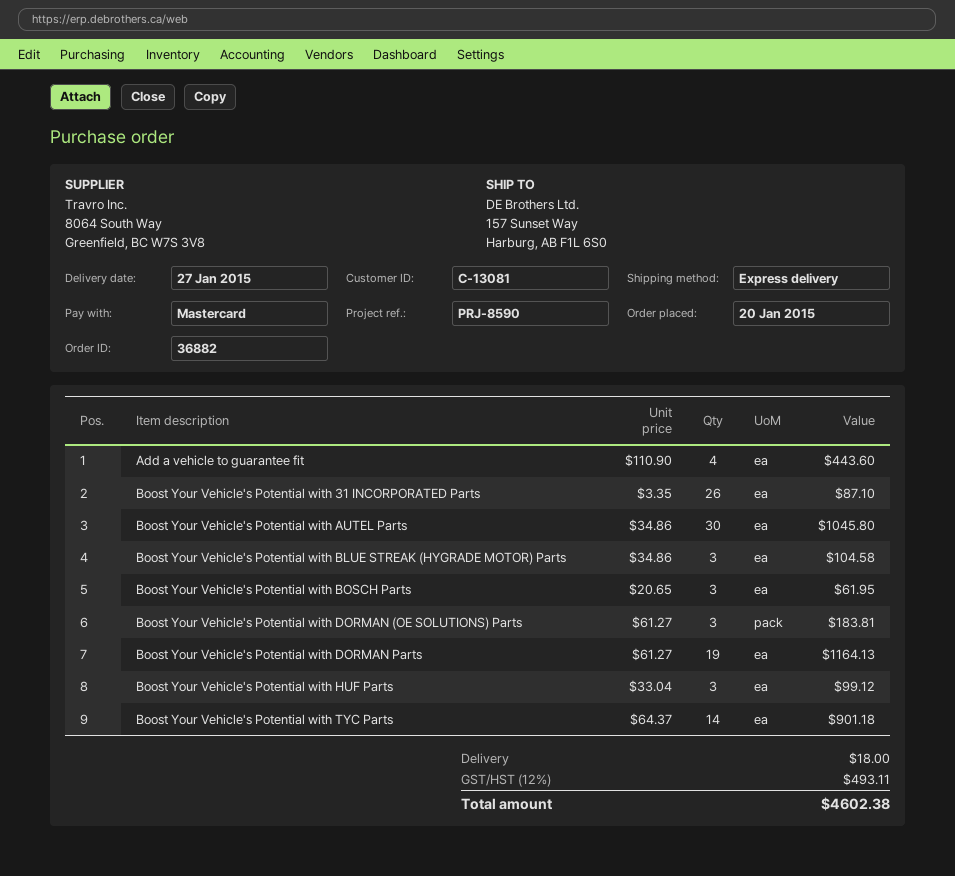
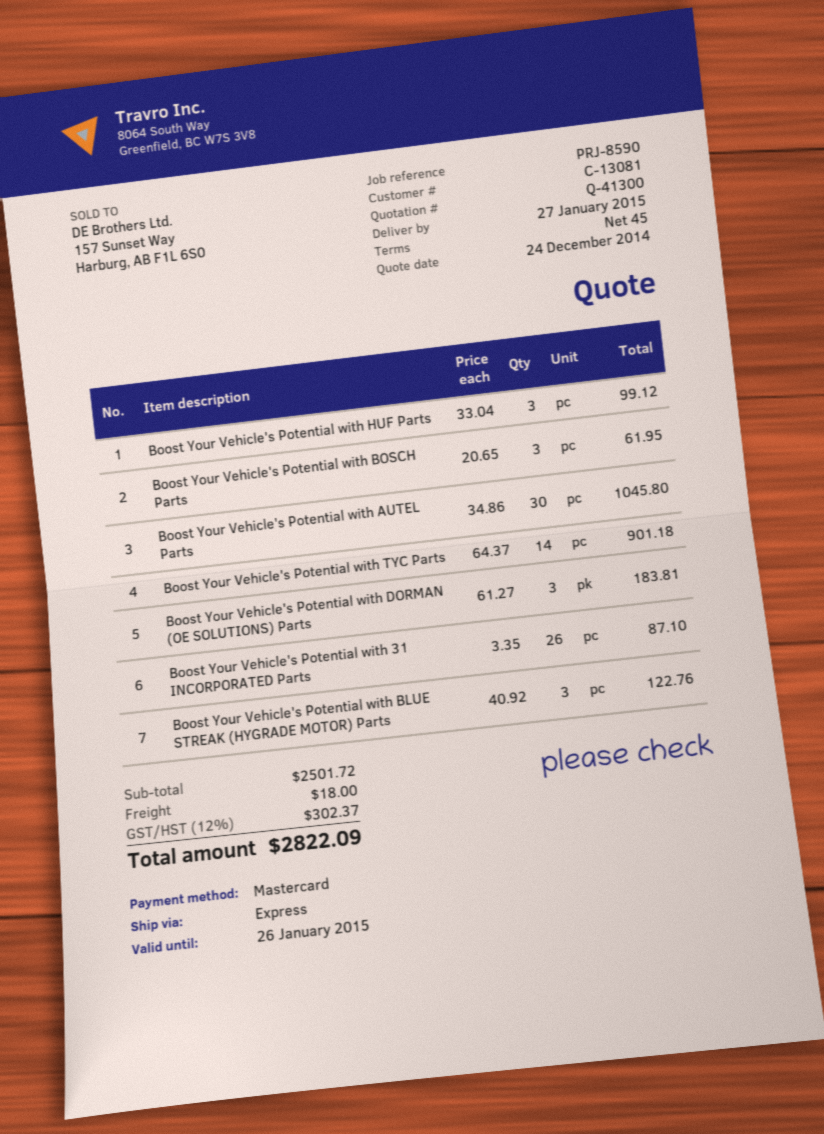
Add a vehicle to guarantee fit: 4 x 110.90 = 443.60 -> none
Boost Your Vehicle's Potential with BLUE STREAK (HYGRADE MOTOR) Parts: 3 x 34.86 = 104.58 -> 3 x 40.92 = 122.76
Boost Your Vehicle's Potential with DORMAN Parts: 19 x 61.27 = 1164.13 -> none
tax: 12% = 493.11 -> 12% = 302.37
total: 4602.38 -> 2822.09

